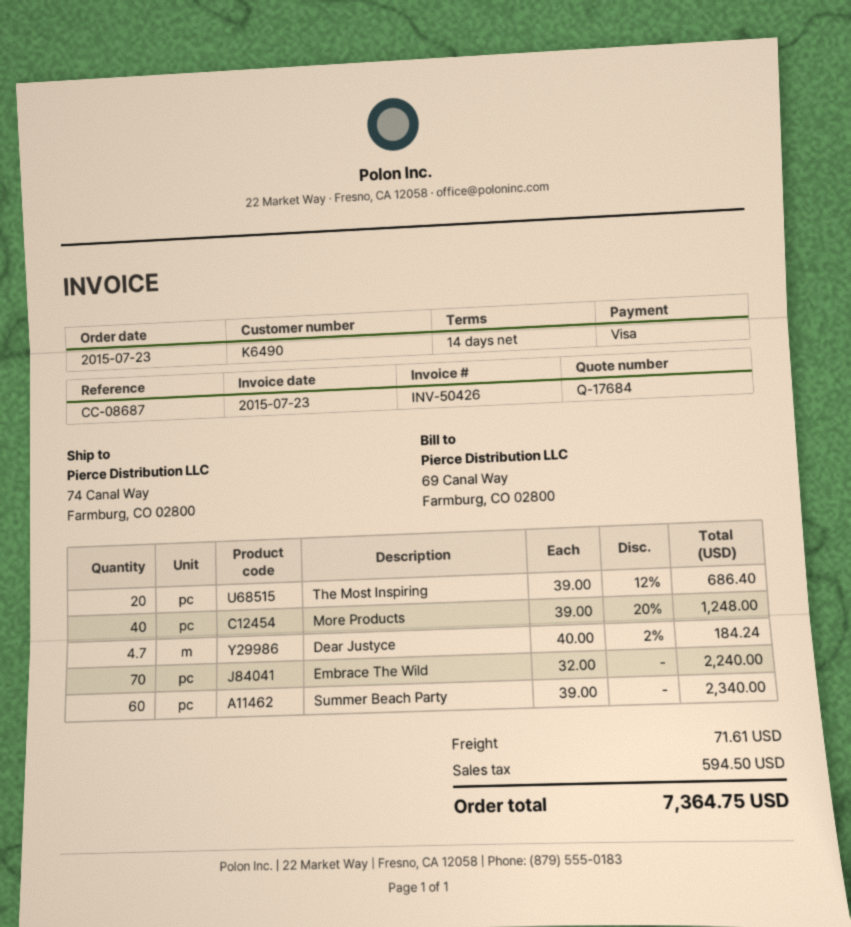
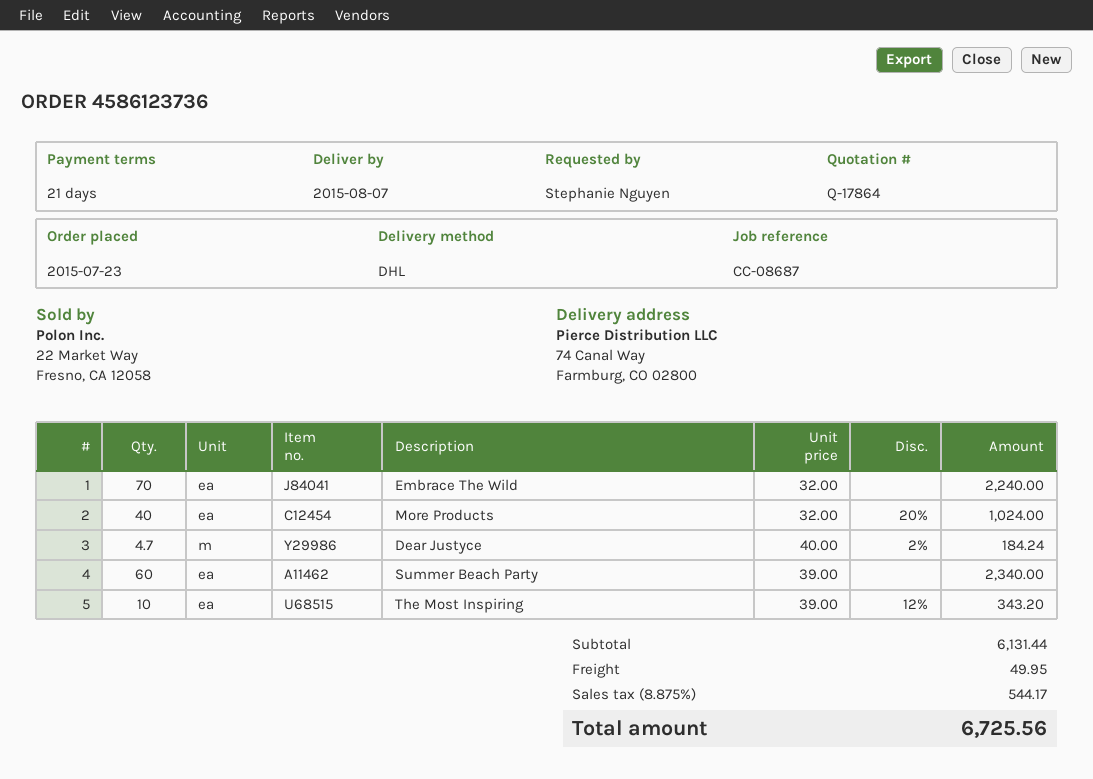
quote number: Q-17684 -> Q-17864
payment terms: 14 days -> 21 days
The Most Inspiring: 20 x 39.00 - 12% = 686.40 -> 10 x 39.00 - 12% = 343.20
More Products: 40 x 39.00 - 20% = 1248.00 -> 40 x 32.00 - 20% = 1024.00
shipping: 71.61 -> 49.95
tax: 594.50 -> 544.17
total: 7364.75 -> 6725.56

